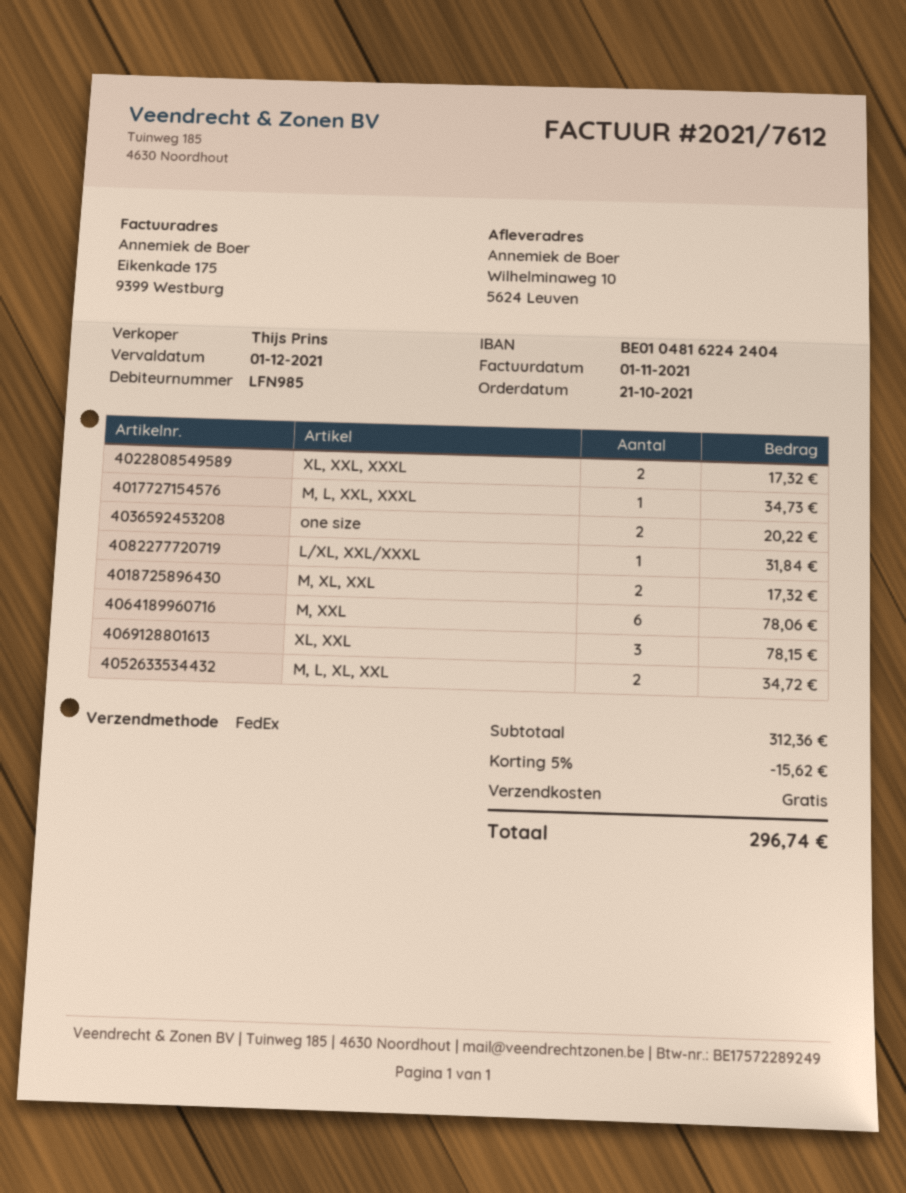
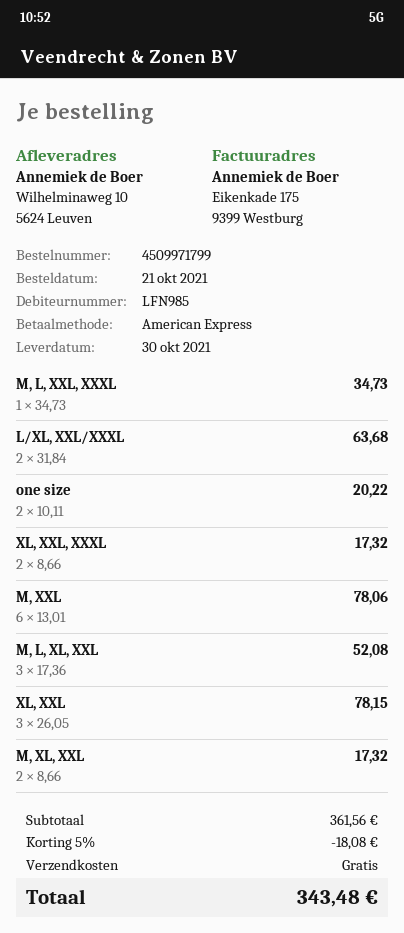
L/XL, XXL/XXXL: 1 for 31.84 -> 2 for 63.68
M, L, XL, XXL: 2 for 34.72 -> 3 for 52.08
subtotal: 312.36 -> 361.56
discount: 5% = 15.62 -> 5% = 18.08
total: 296.74 -> 343.48

